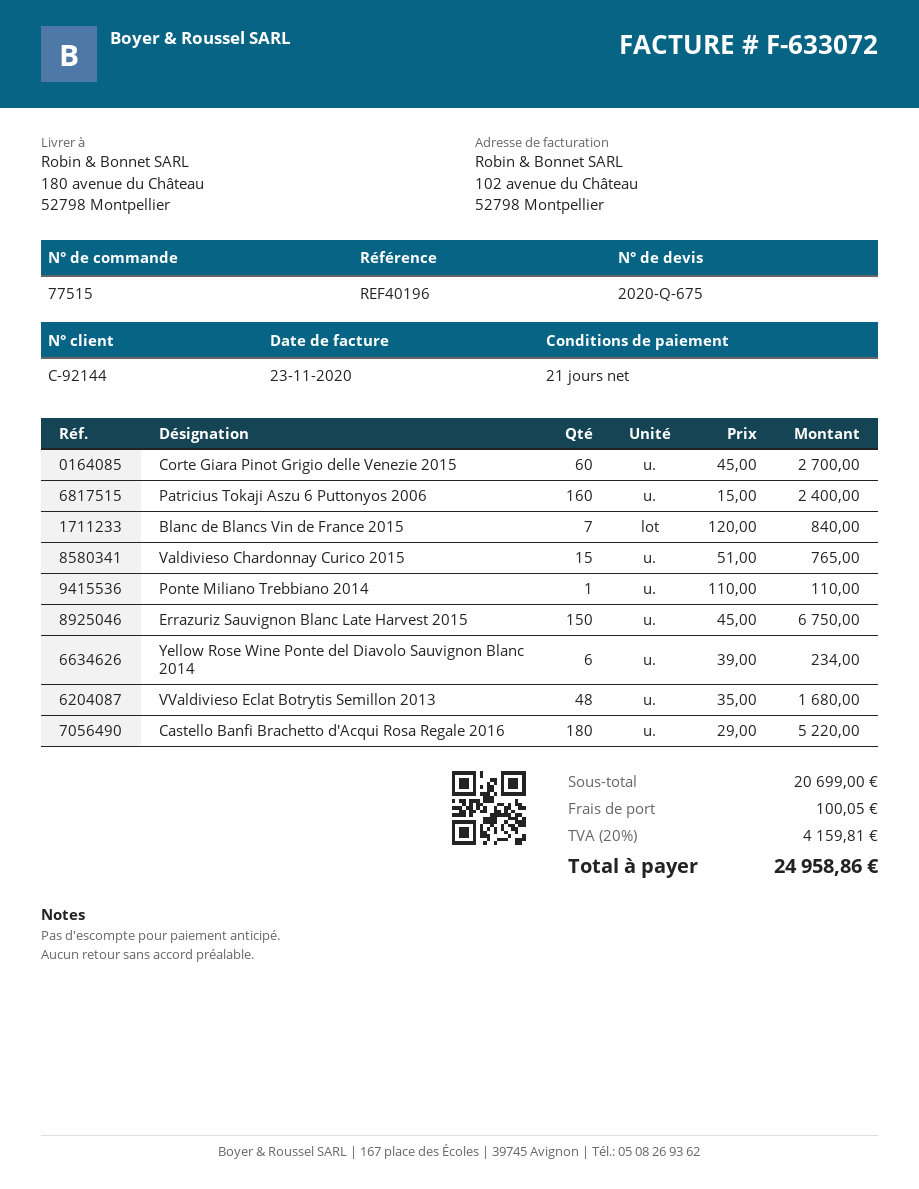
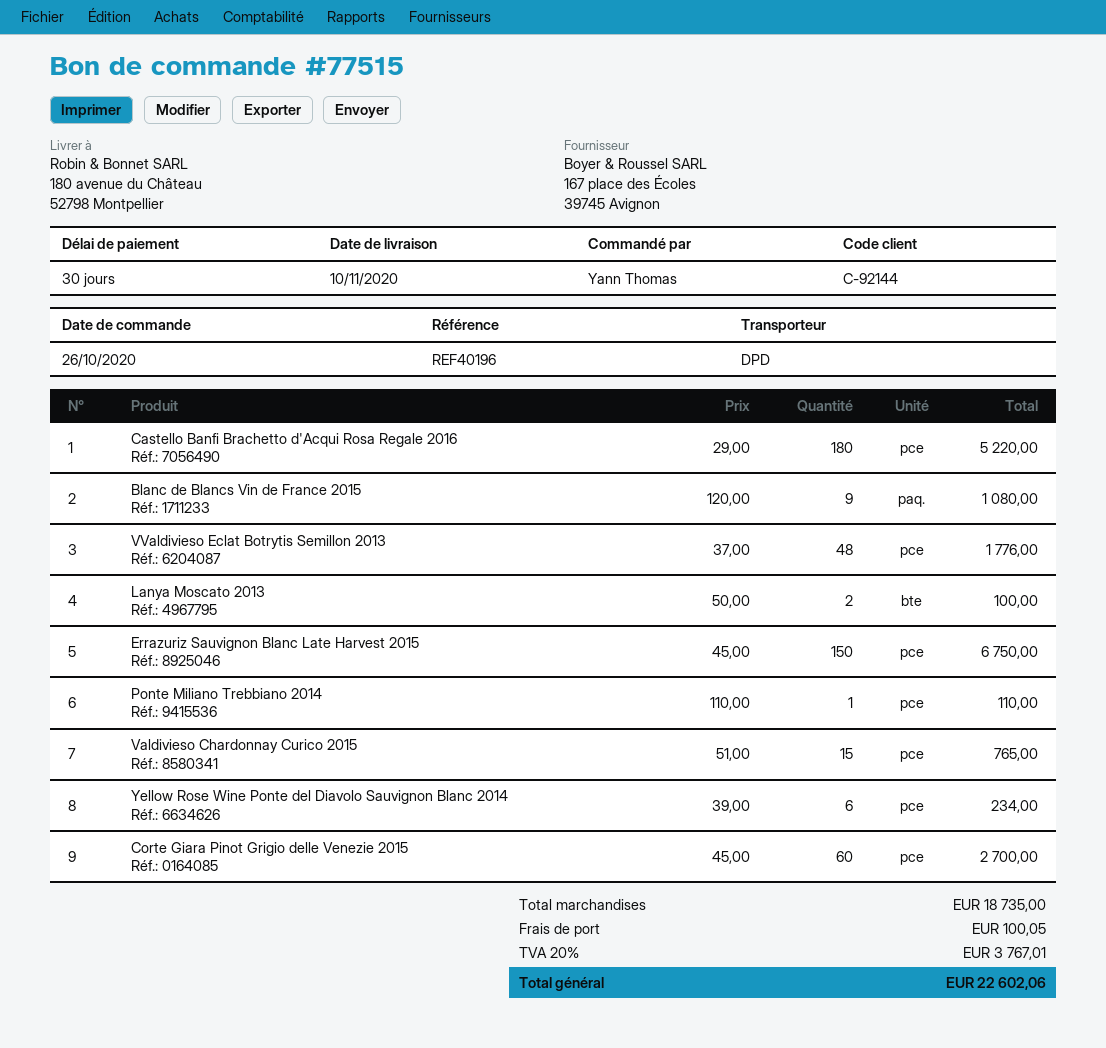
payment terms: 21 days -> 30 days
Patricius Tokaji Aszu 6 Puttonyos 2006: 160 x 15.00 = 2400.00 -> none
Blanc de Blancs Vin de France 2015: 7 x 120.00 = 840.00 -> 9 x 120.00 = 1080.00
VValdivieso Eclat Botrytis Semillon 2013: 48 x 35.00 = 1680.00 -> 48 x 37.00 = 1776.00
Lanya Moscato 2013: none -> 2 x 50.00 = 100.00
subtotal: 20699.00 -> 18735.00
tax: 20% = 4159.81 -> 20% = 3767.01
total: 24958.86 -> 22602.06

